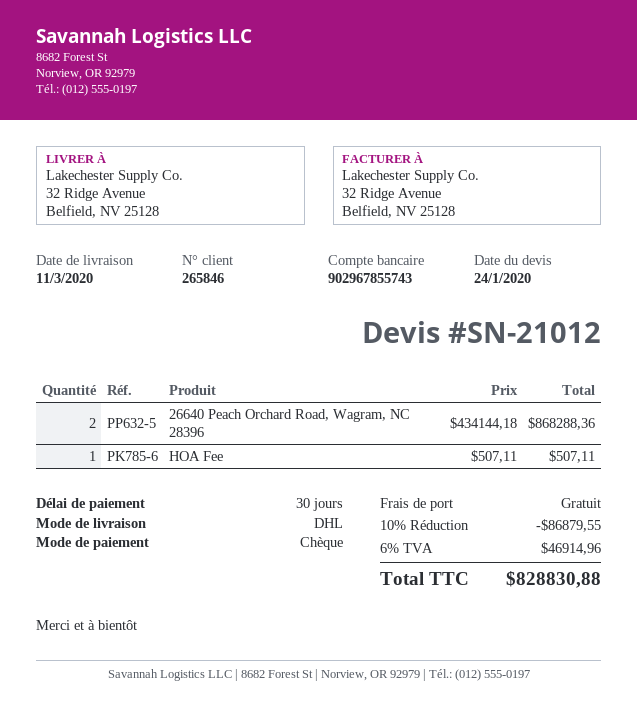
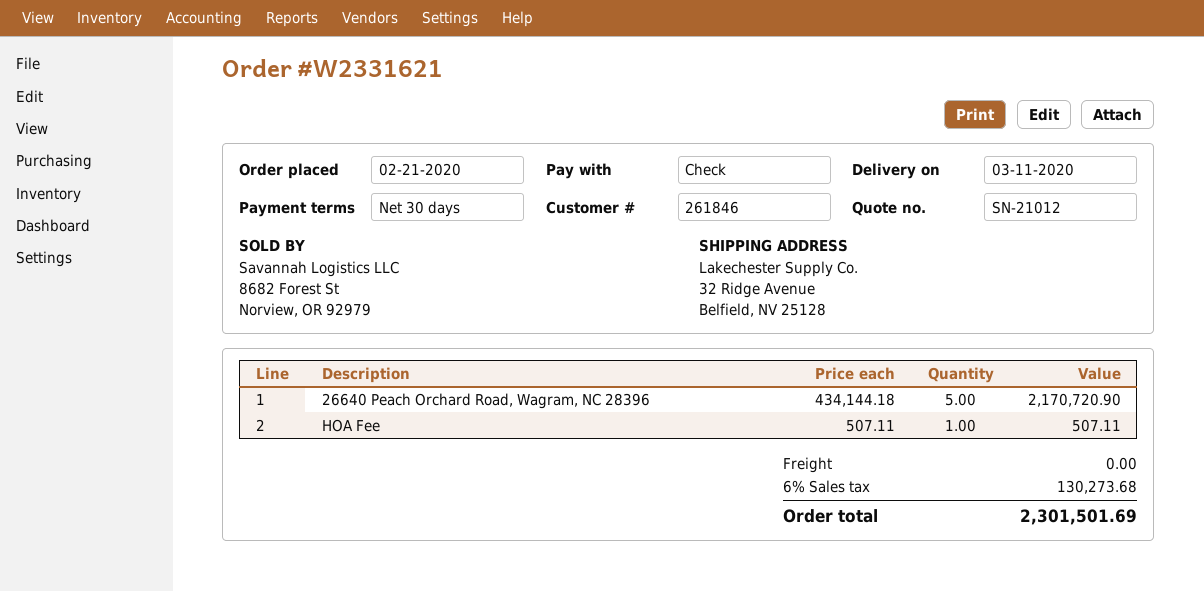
customer number: 265846 -> 261846
26640 Peach Orchard Road, Wagram, NC 28396: 2 x 434144.18 = 868288.36 -> 5 x 434144.18 = 2170720.90
discount: 10% = 86879.55 -> none
tax: 6% = 46914.96 -> 6% = 130273.68
total: 828830.88 -> 2301501.69

